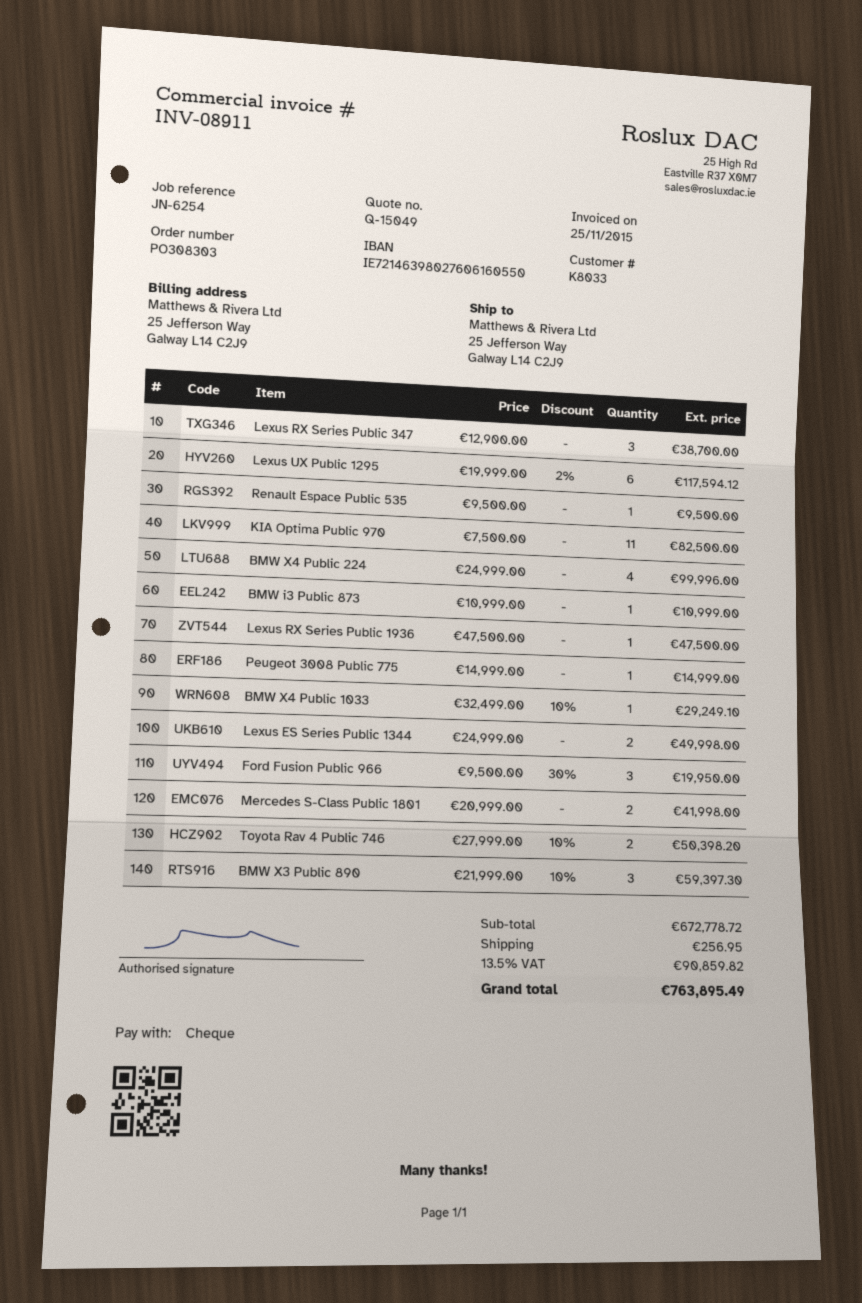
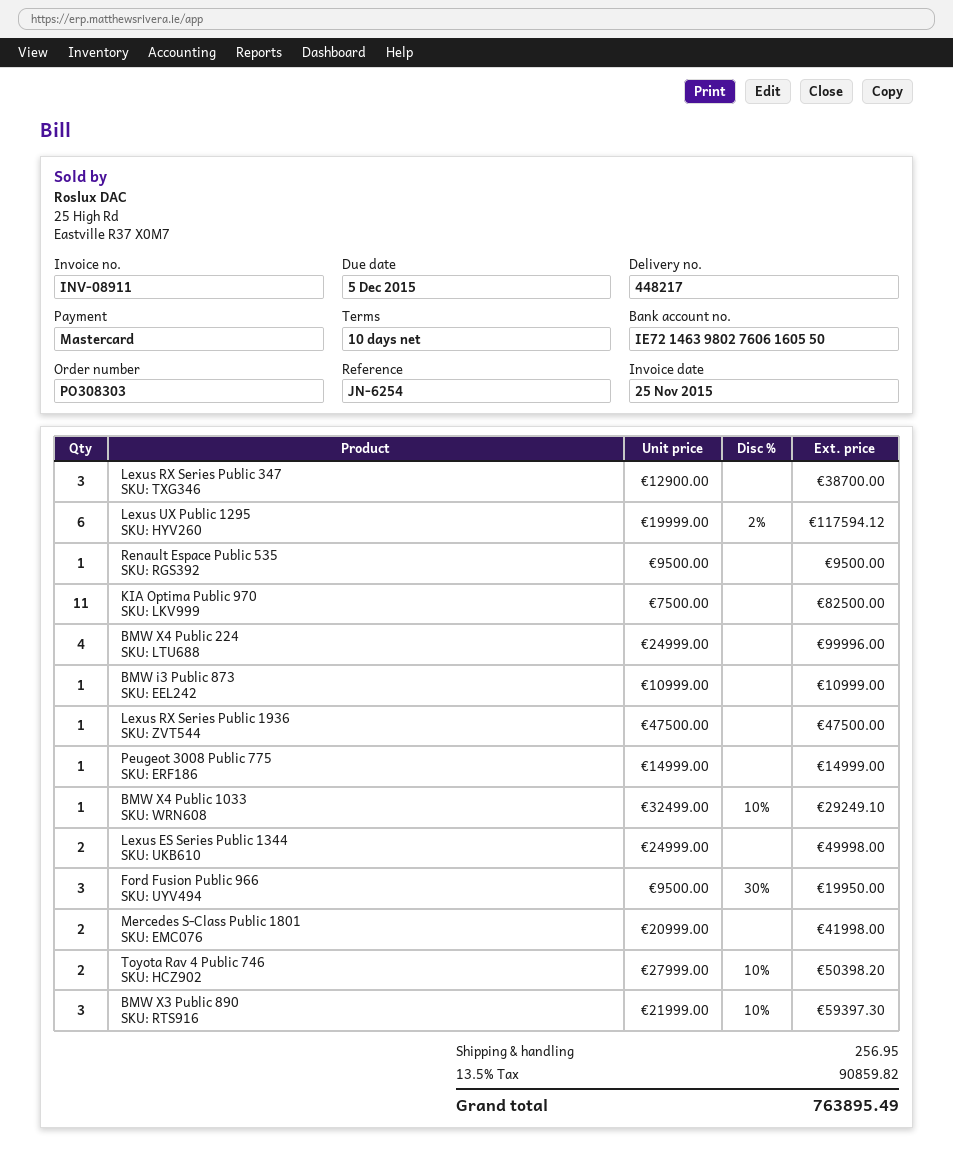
payment method: cheque -> Mastercard

